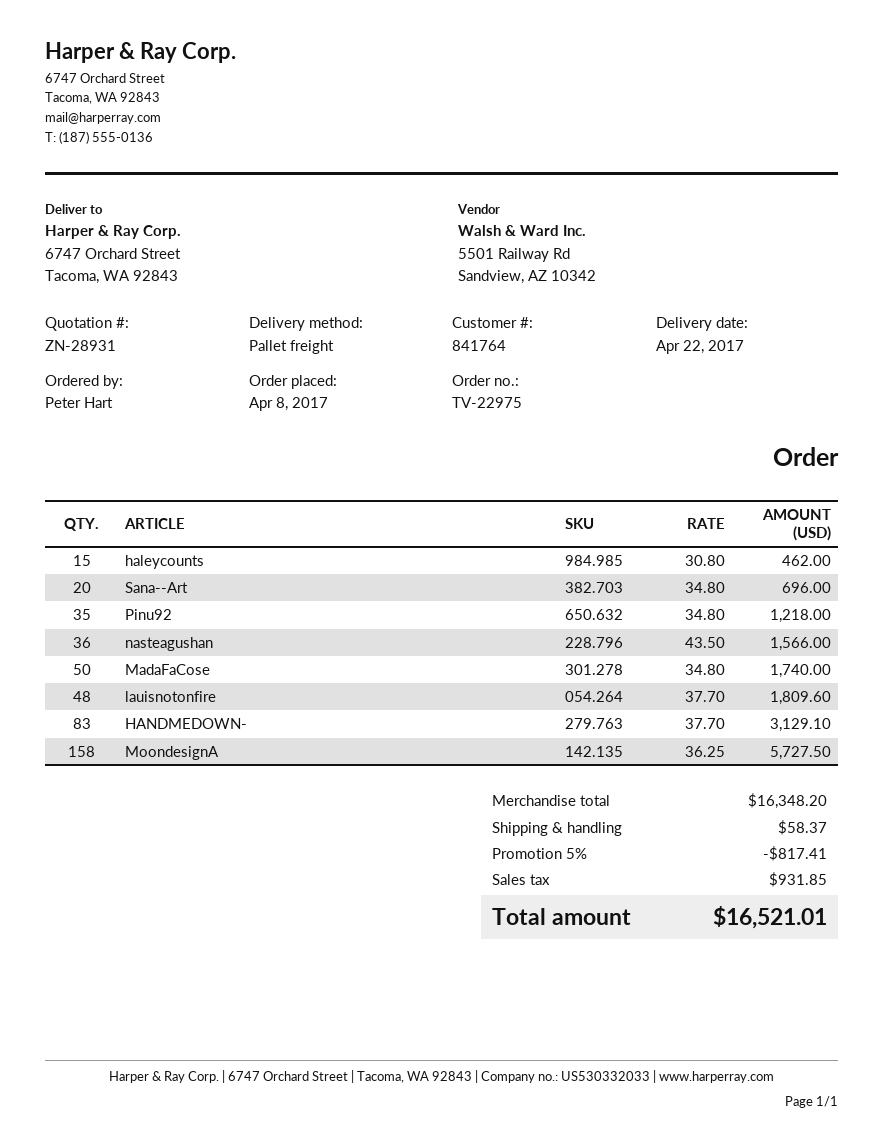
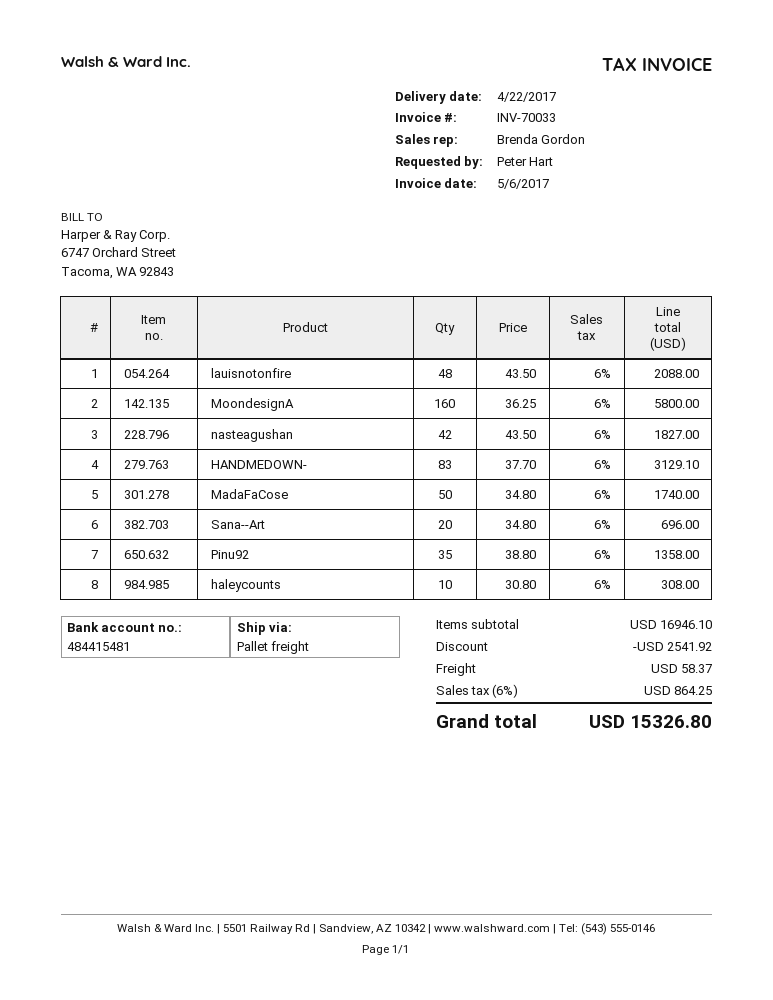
haleycounts: 15 x 30.80 = 462.00 -> 10 x 30.80 = 308.00
Pinu92: 35 x 34.80 = 1218.00 -> 35 x 38.80 = 1358.00
nasteagushan: 36 x 43.50 = 1566.00 -> 42 x 43.50 = 1827.00
lauisnotonfire: 48 x 37.70 = 1809.60 -> 48 x 43.50 = 2088.00
MoondesignA: 158 x 36.25 = 5727.50 -> 160 x 36.25 = 5800.00
subtotal: 16348.20 -> 16946.10
discount: 817.41 -> 2541.92
tax: 931.85 -> 864.25
total: 16521.01 -> 15326.80

